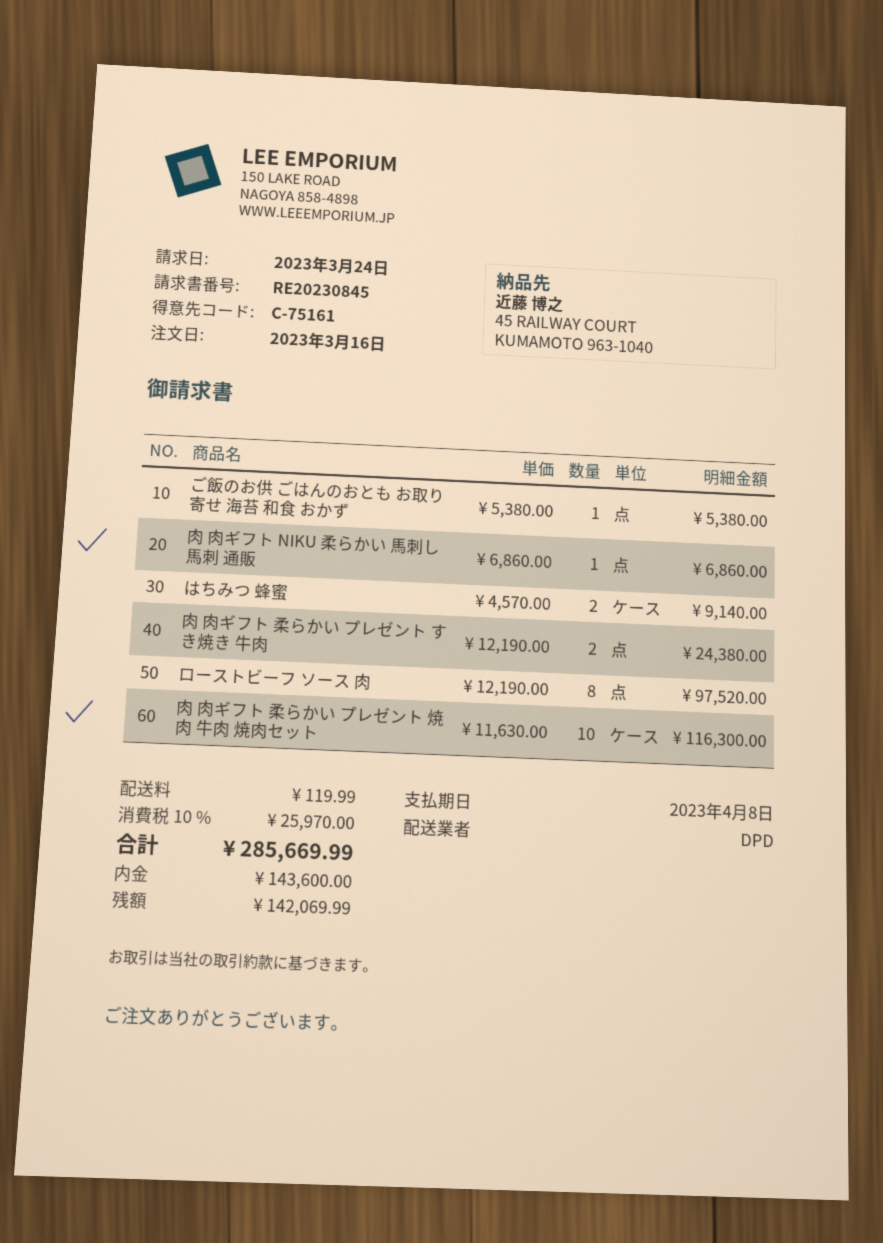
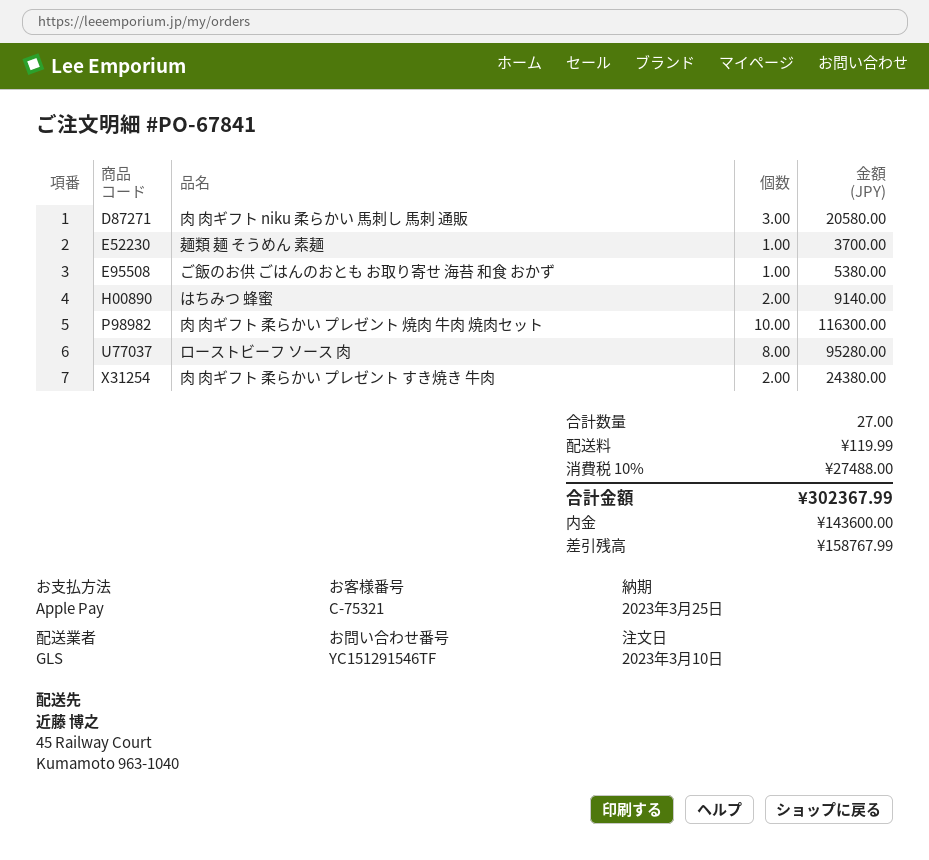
order date: 2023-03-16 -> 2023-03-10
customer number: C-75161 -> C-75321
shipping method: DPD -> GLS
肉 肉ギフト NIKU 柔らかい 馬刺し 馬刺 通販: 1 for 6860.00 -> 3 for 20580.00
ローストビーフ ソース 肉: 8 for 97520.00 -> 8 for 95280.00
麺類 麺 そうめん 素麺: none -> 1 for 3700.00
tax: 10% = 25970.00 -> 10% = 27488.00
total: 285669.99 -> 302367.99
balance: 142069.99 -> 158767.99

